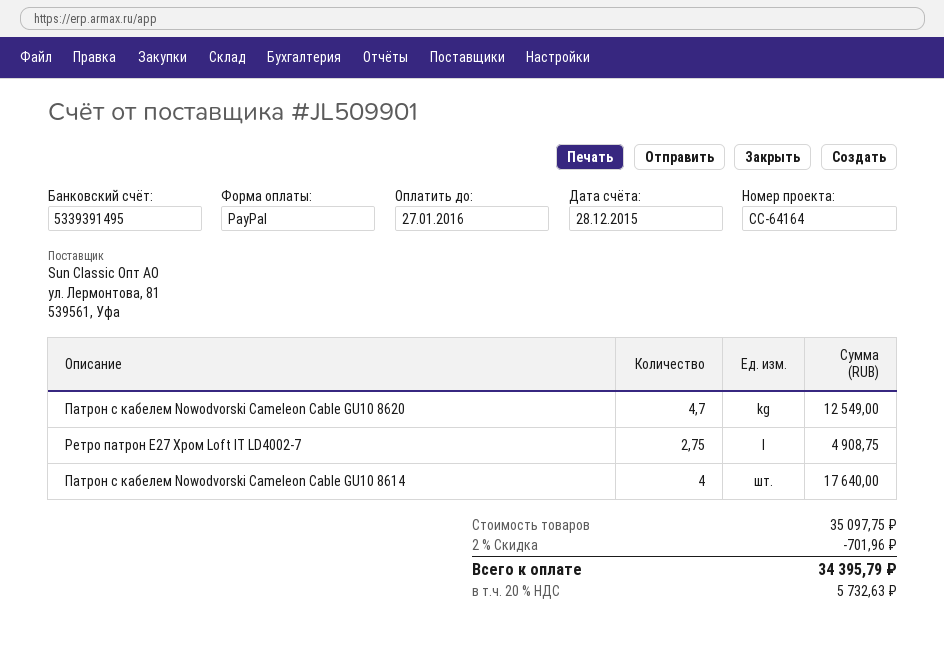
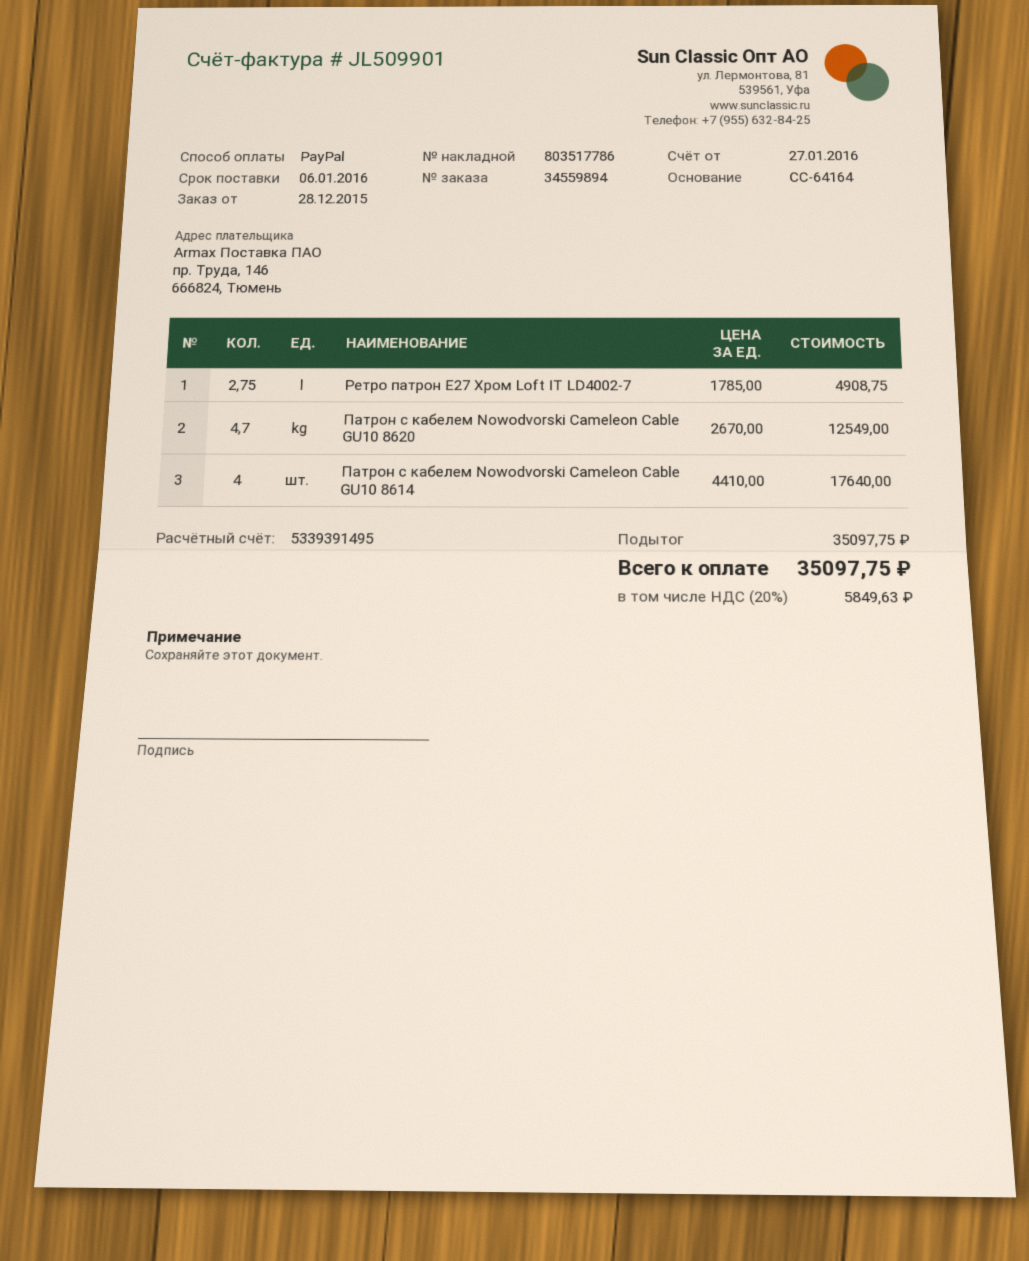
invoice date: 2015-12-28 -> 2016-01-27
discount: 2% = 701.96 -> none
tax: 20% = 5732.63 -> 20% = 5849.63
total: 34395.79 -> 35097.75

